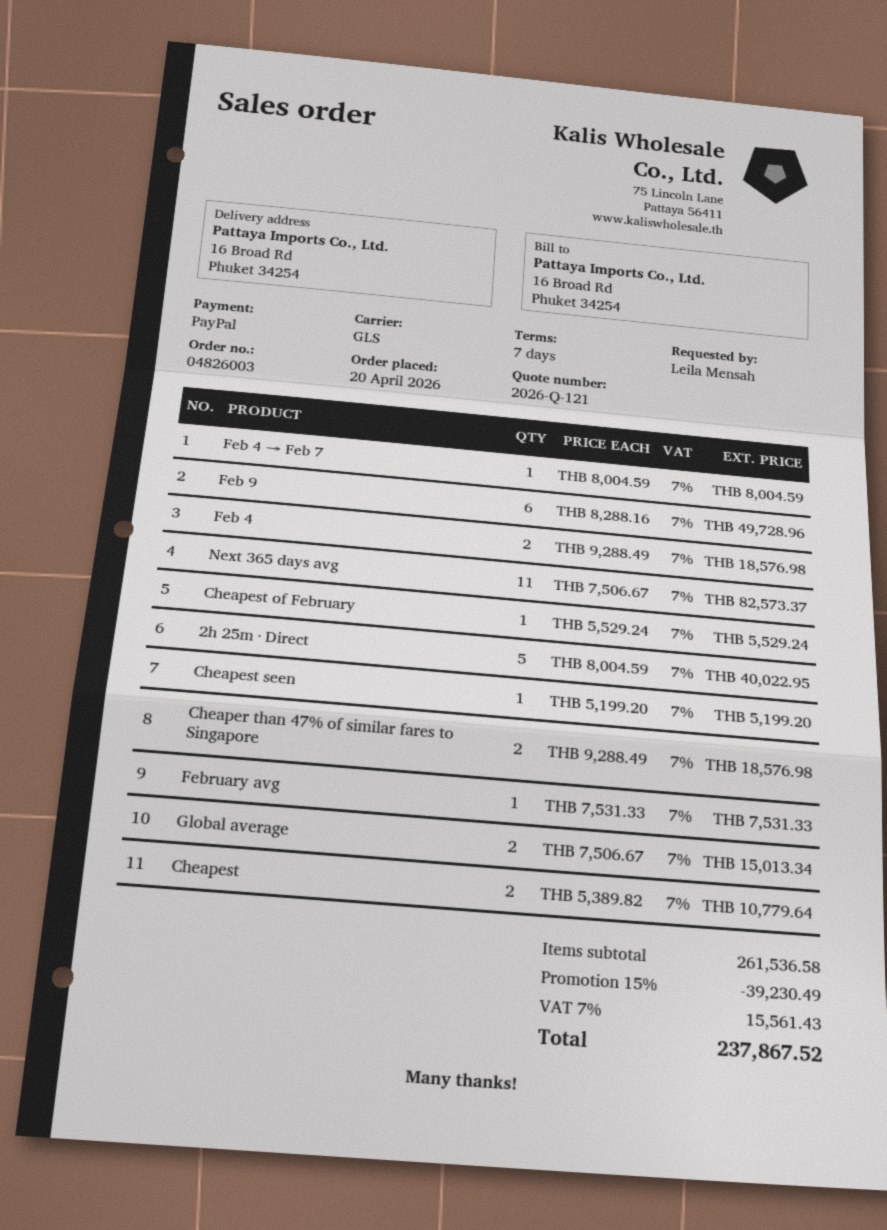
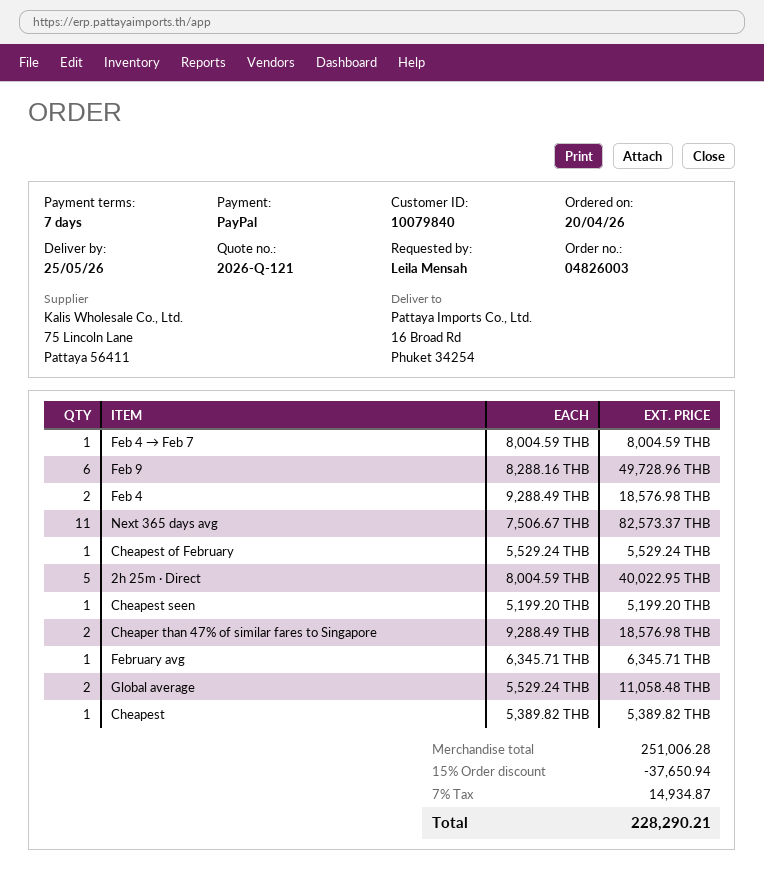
February avg: 1 x 7531.33 = 7531.33 -> 1 x 6345.71 = 6345.71
Global average: 2 x 7506.67 = 15013.34 -> 2 x 5529.24 = 11058.48
Cheapest: 2 x 5389.82 = 10779.64 -> 1 x 5389.82 = 5389.82
subtotal: 261536.58 -> 251006.28
discount: 15% = 39230.49 -> 15% = 37650.94
tax: 7% = 15561.43 -> 7% = 14934.87
total: 237867.52 -> 228290.21

